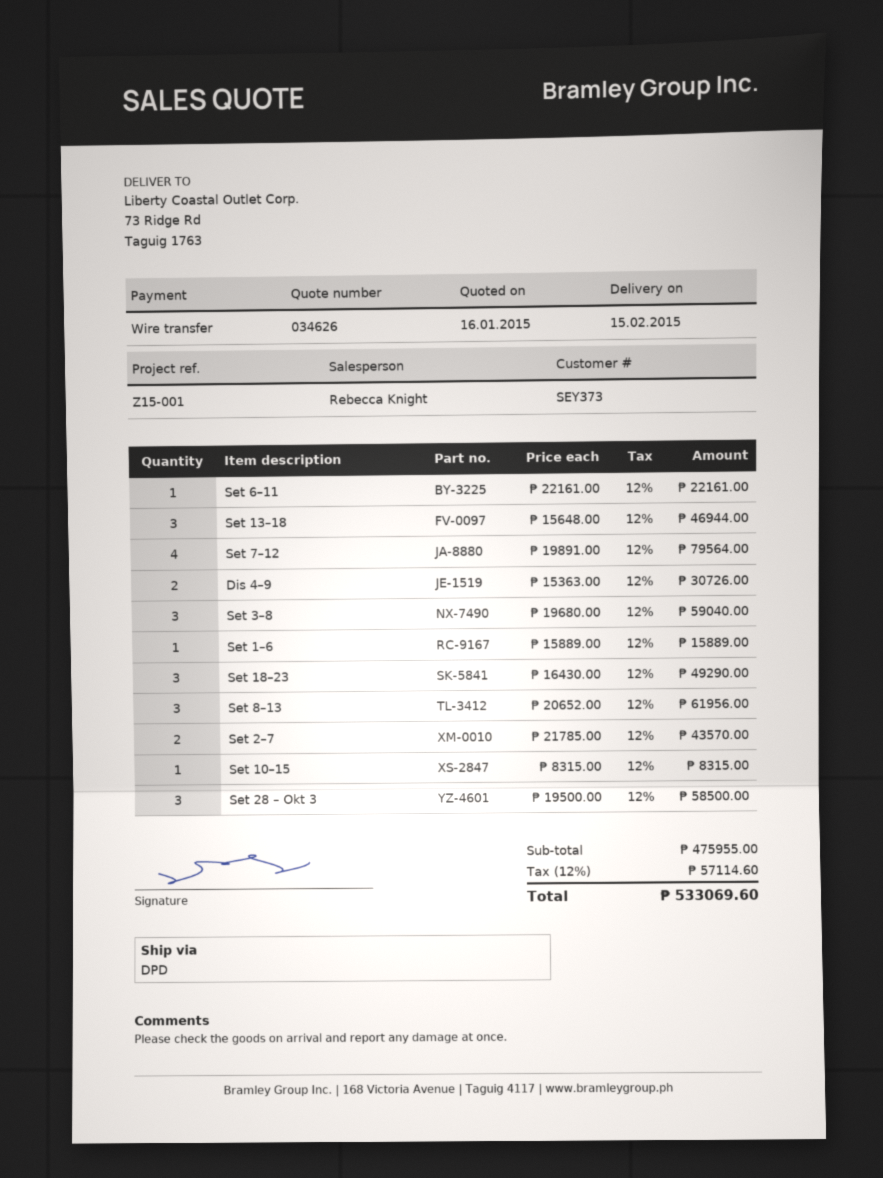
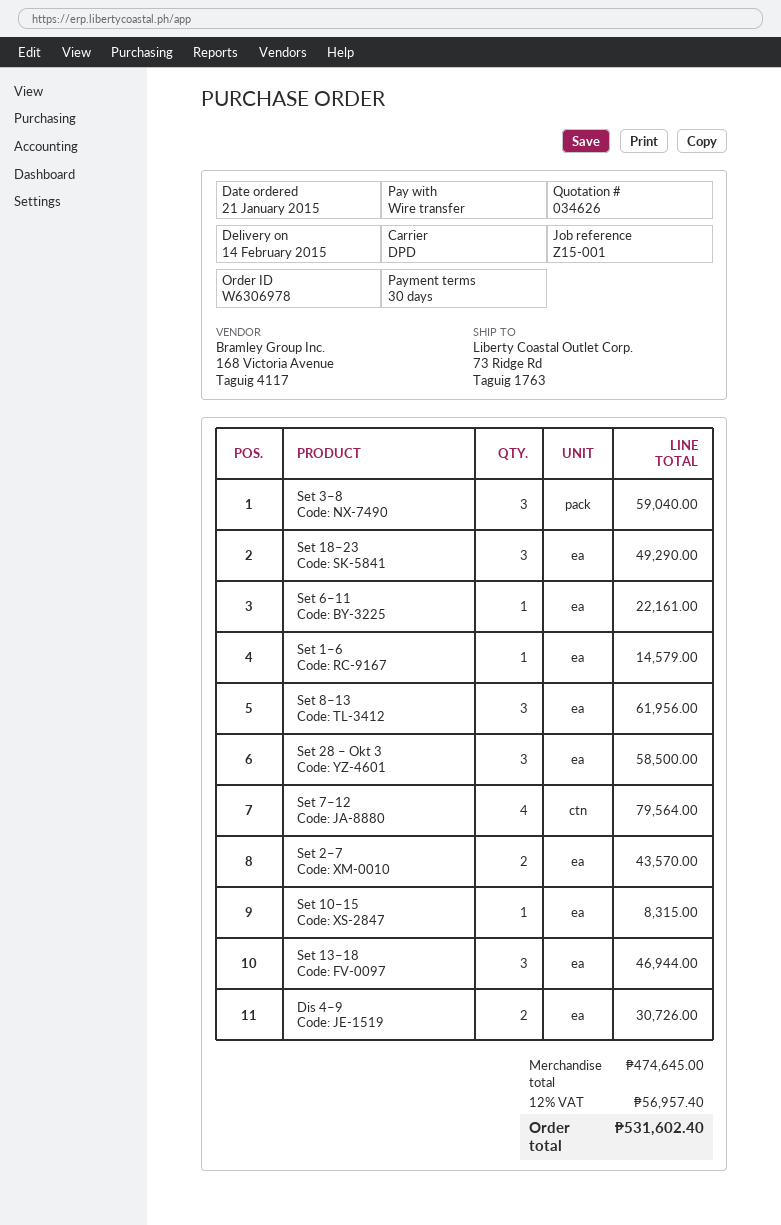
delivery date: 2015-02-15 -> 2015-02-14
Set 1–6: 1 for 15889.00 -> 1 for 14579.00
subtotal: 475955.00 -> 474645.00
tax: 12% = 57114.60 -> 12% = 56957.40
total: 533069.60 -> 531602.40

